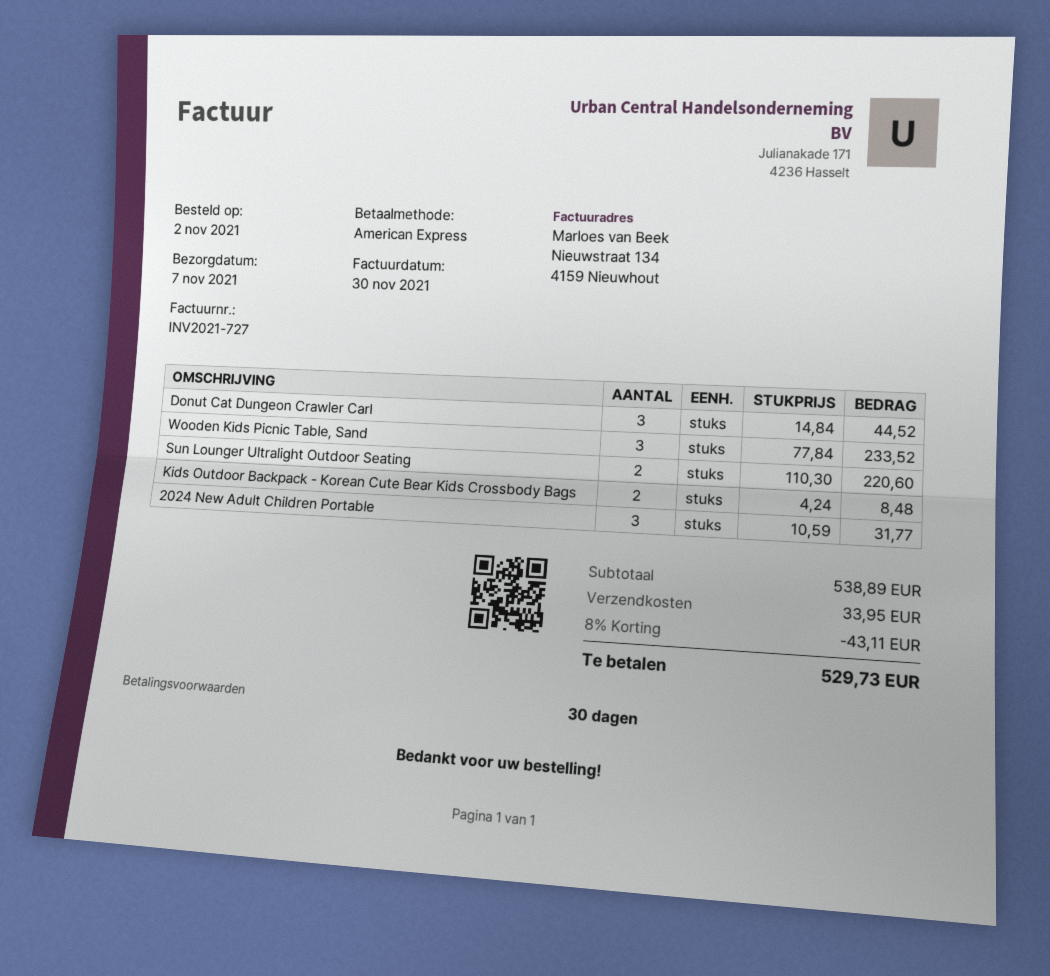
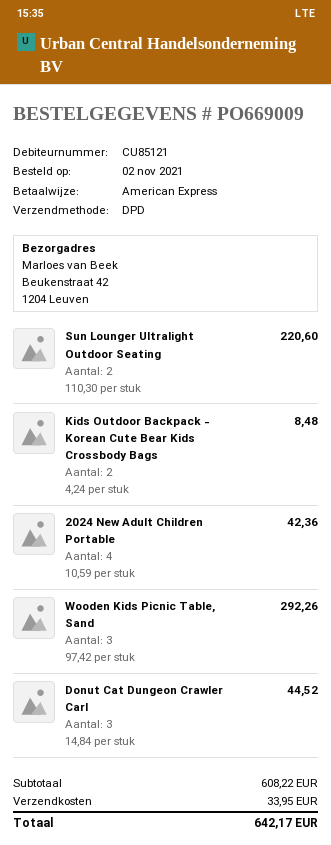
Wooden Kids Picnic Table, Sand: 3 x 77.84 = 233.52 -> 3 x 97.42 = 292.26
2024 New Adult Children Portable: 3 x 10.59 = 31.77 -> 4 x 10.59 = 42.36
subtotal: 538.89 -> 608.22
discount: 8% = 43.11 -> none
total: 529.73 -> 642.17

